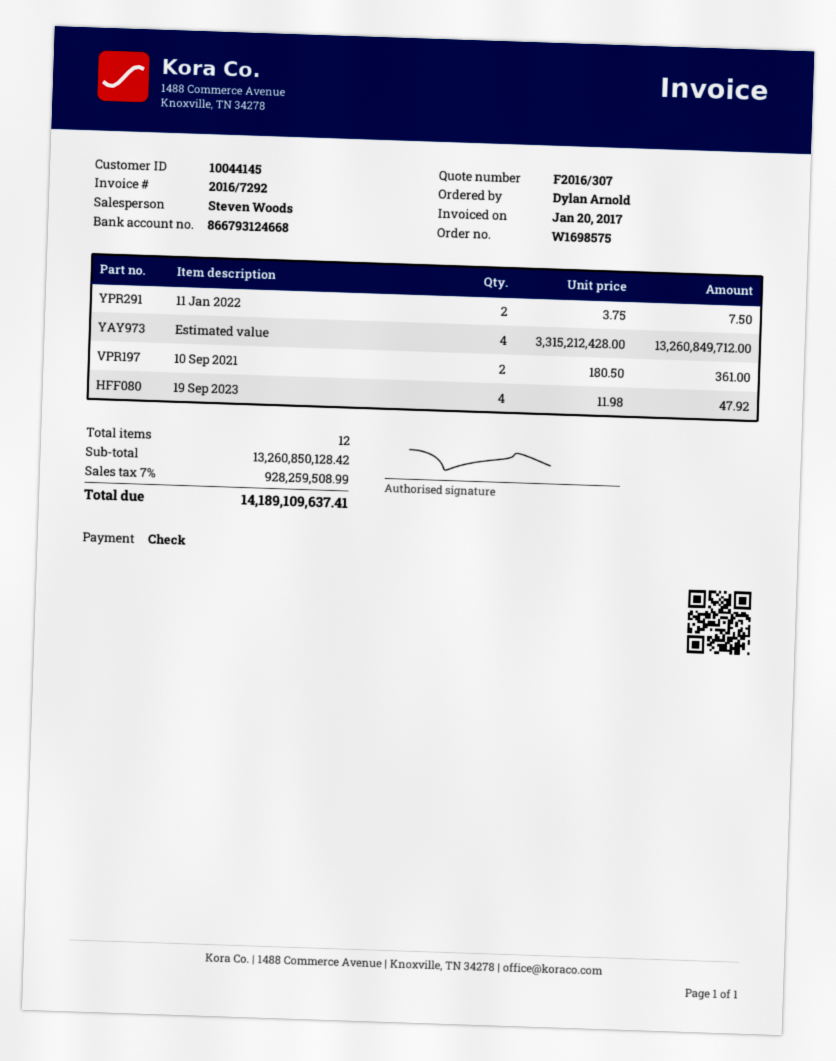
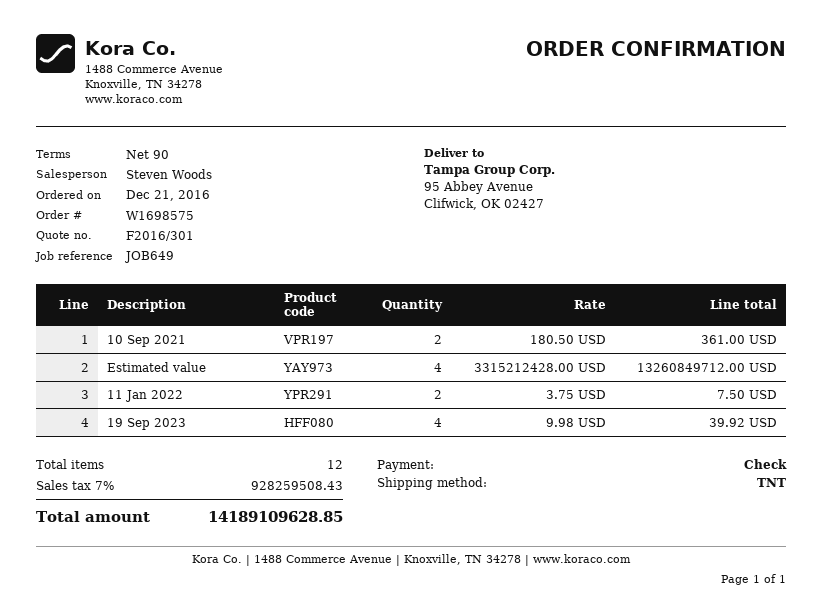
quote number: F2016/307 -> F2016/301
19 Sep 2023: 4 x 11.98 = 47.92 -> 4 x 9.98 = 39.92
tax: 7% = 928259508.99 -> 7% = 928259508.43
total: 14189109637.41 -> 14189109628.85

